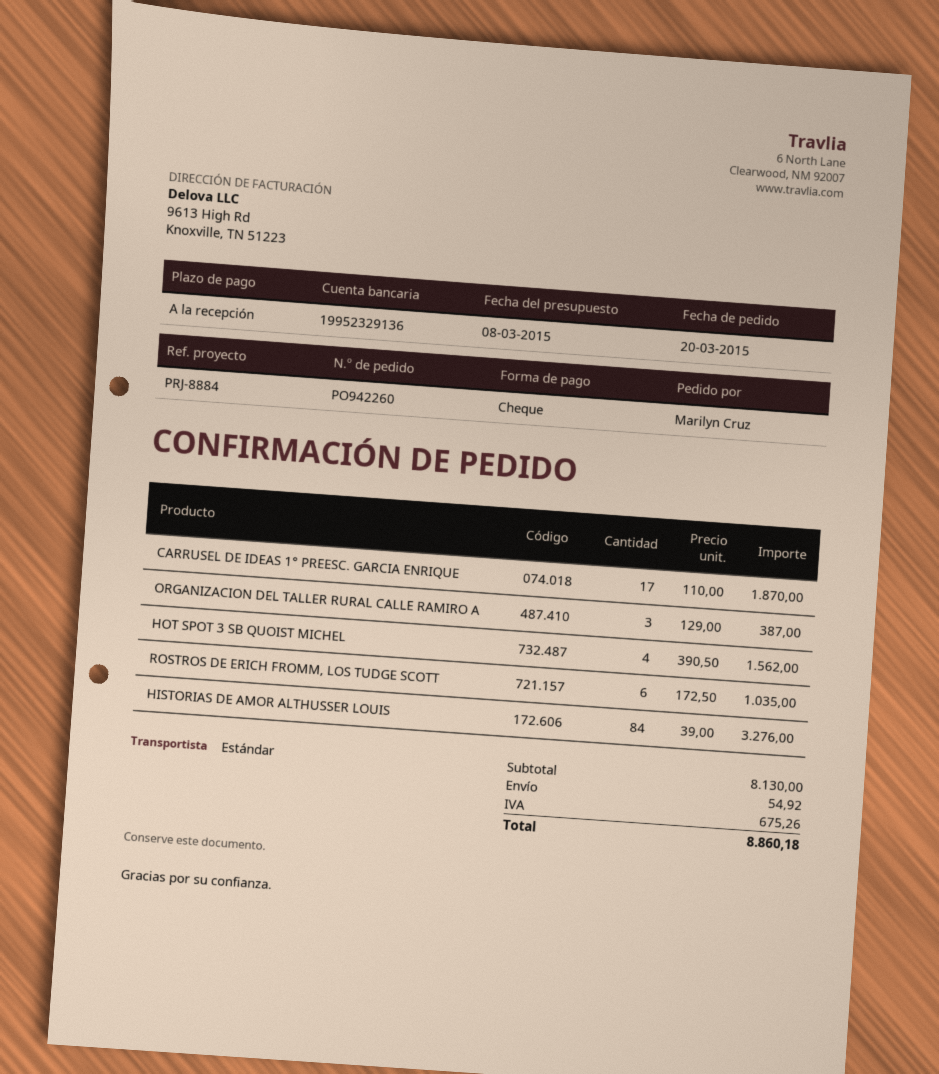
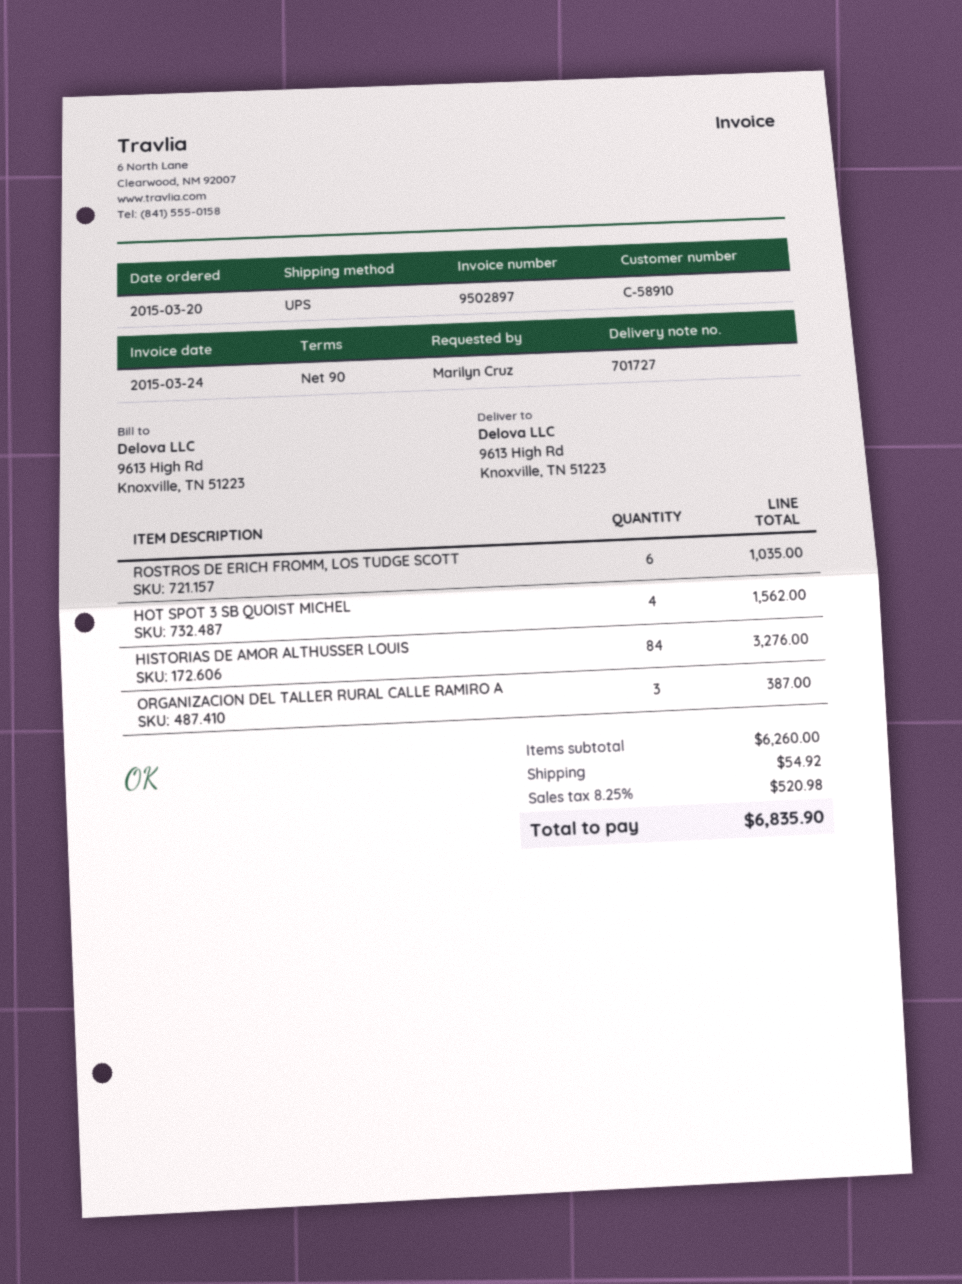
payment terms: on receipt -> 90 days
shipping method: standard -> UPS
CARRUSEL DE IDEAS 1° PREESC. GARCIA ENRIQUE: 17 for 1870.00 -> none
subtotal: 8130.00 -> 6260.00
tax: 675.26 -> 520.98
total: 8860.18 -> 6835.90

